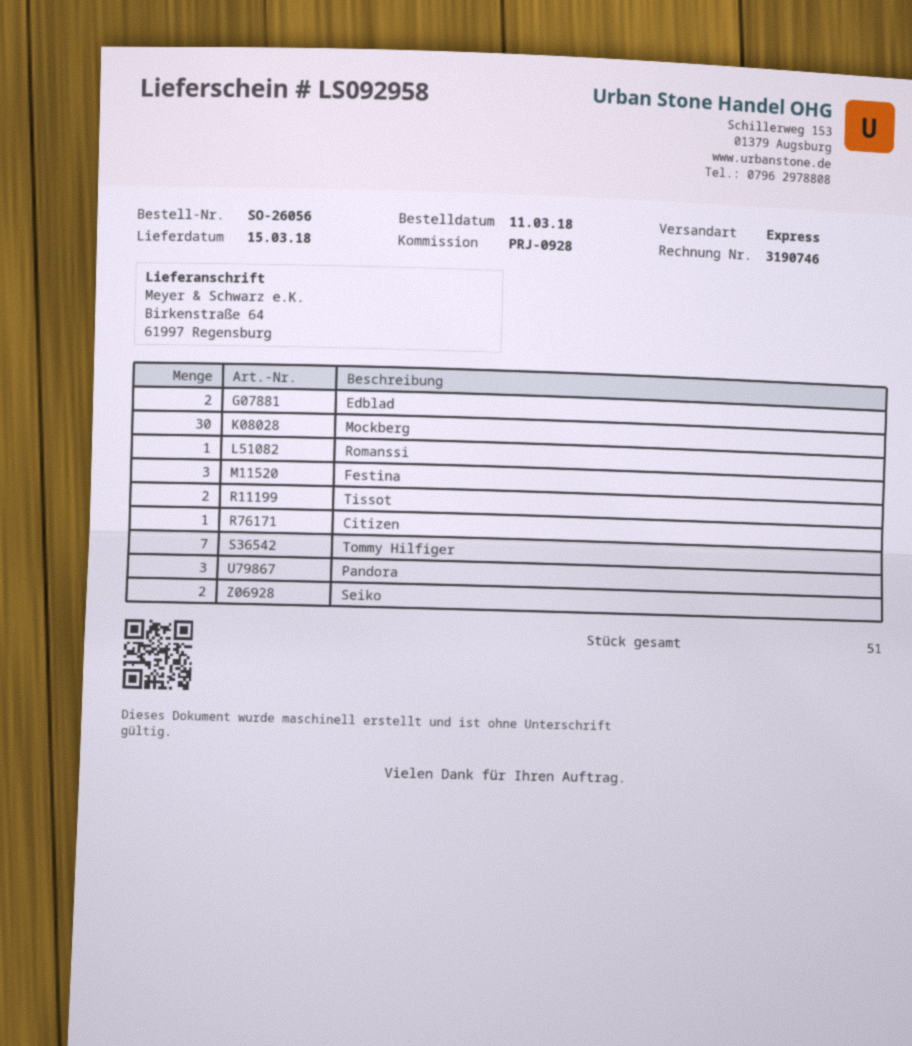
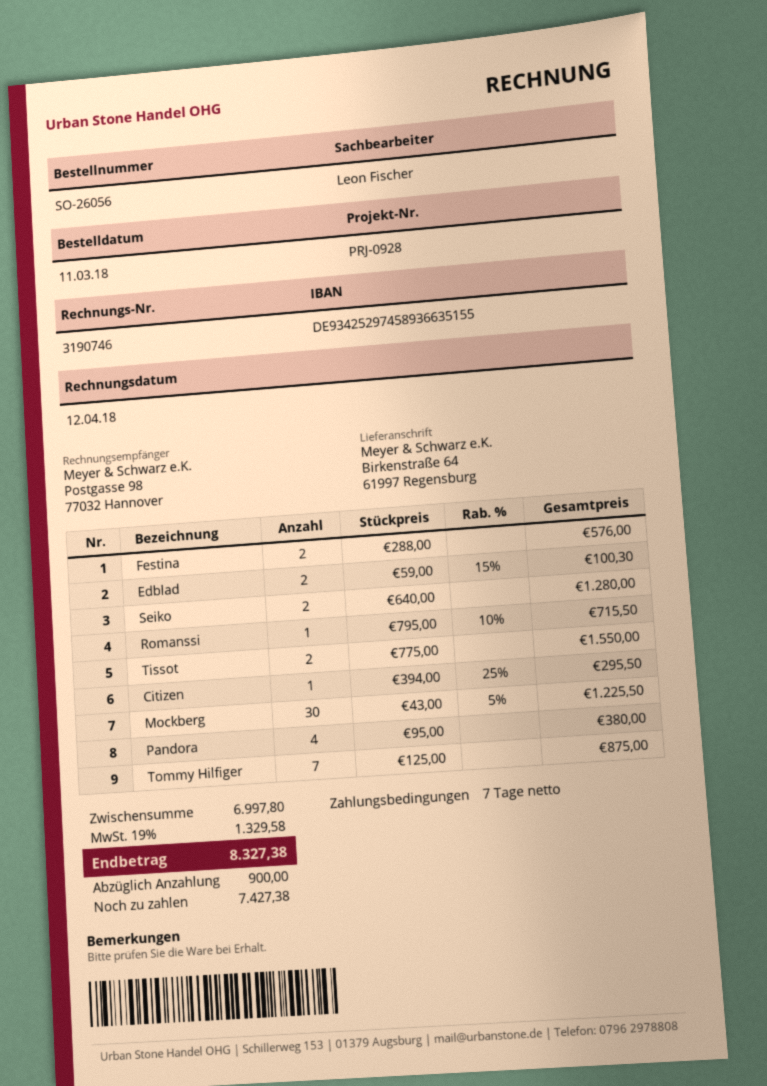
Festina: 3 -> 2
Pandora: 3 -> 4

